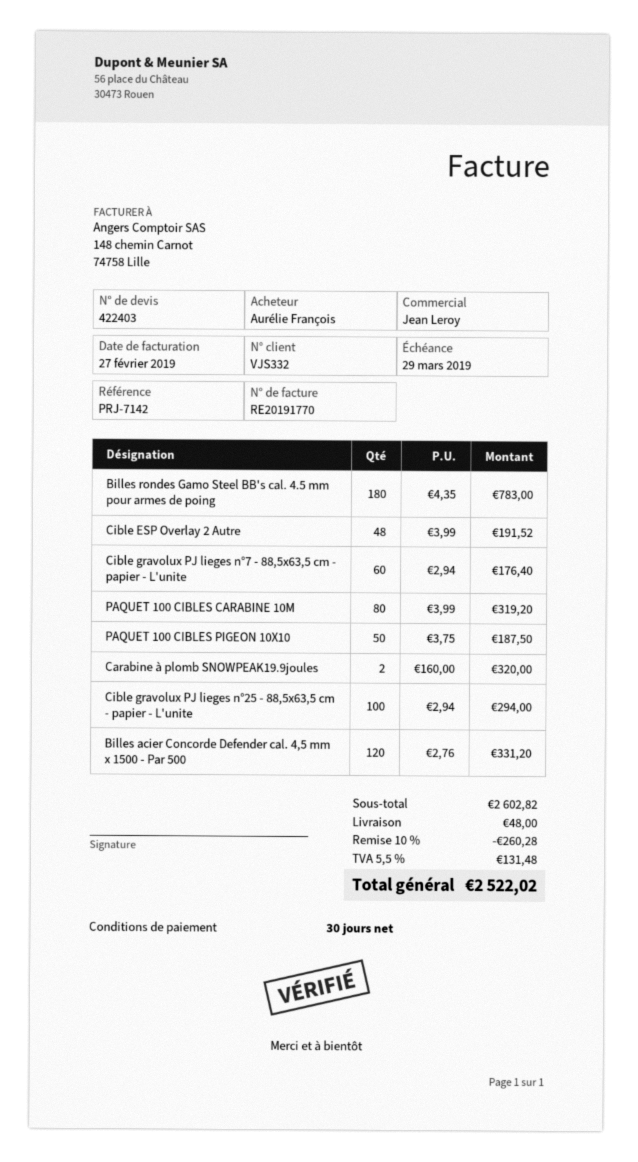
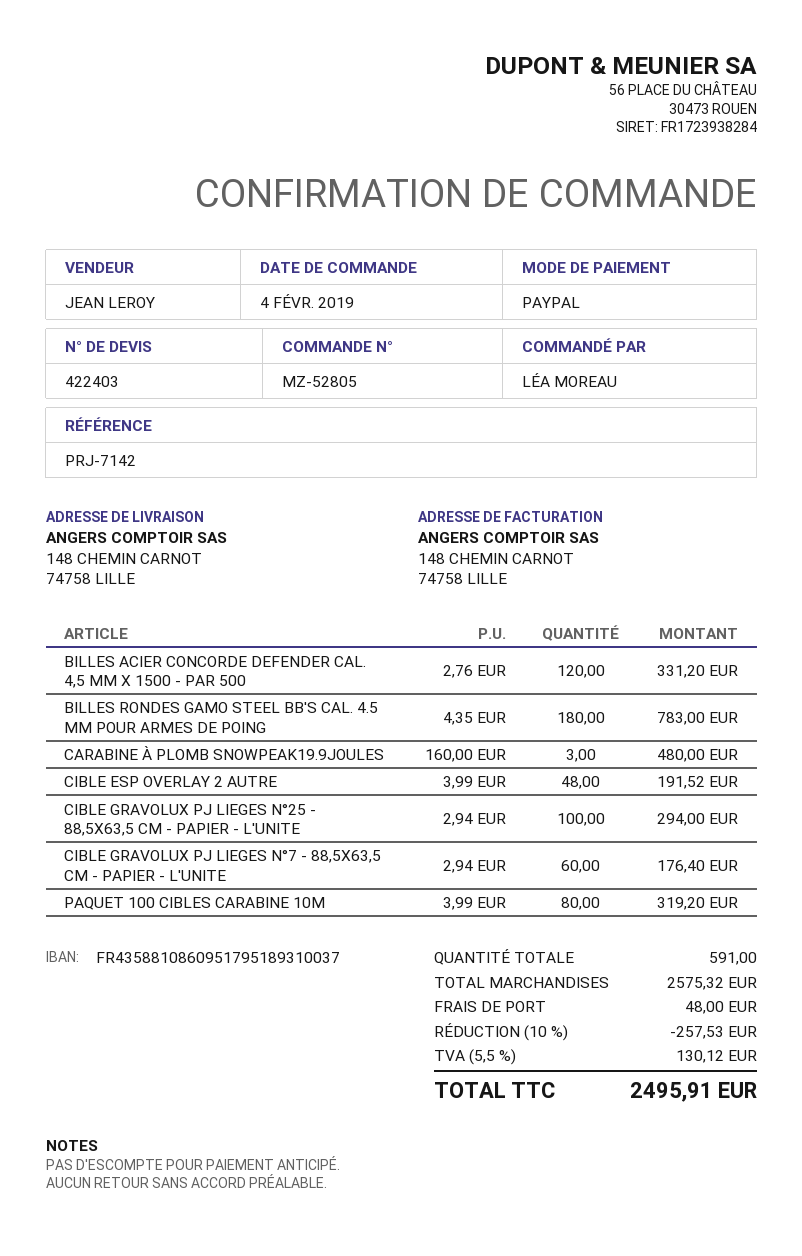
ordered by: Aurélie François -> LÉA MOREAU
PAQUET 100 CIBLES PIGEON 10X10: 50 x 3.75 = 187.50 -> none
Carabine à plomb SNOWPEAK19.9joules: 2 x 160.00 = 320.00 -> 3 x 160.00 = 480.00
subtotal: 2602.82 -> 2575.32
discount: 10% = 260.28 -> 10% = 257.53
tax: 5.5% = 131.48 -> 5.5% = 130.12
total: 2522.02 -> 2495.91

